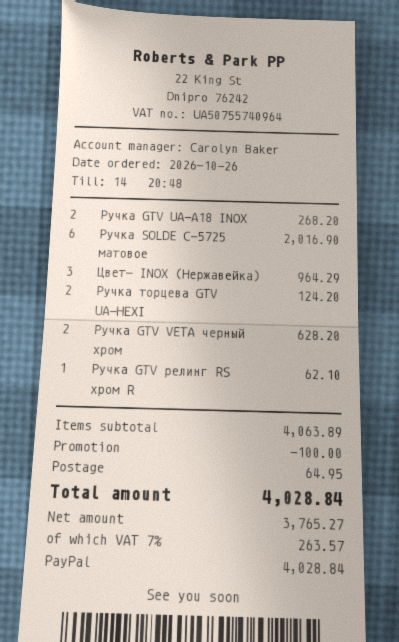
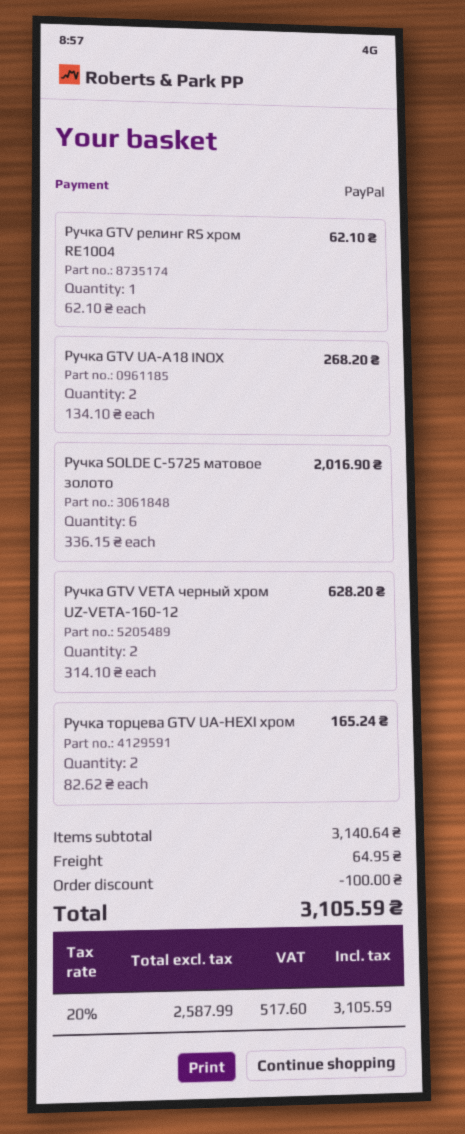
Цвет- INOX (Нержавейка): 3 for 964.29 -> none
Ручка торцева GTV UA-HEXI: 2 for 124.20 -> 2 for 165.24
subtotal: 4063.89 -> 3140.64
net: 3765.27 -> 2587.99
tax: 7% = 263.57 -> 20% = 517.60
total: 4028.84 -> 3105.59

